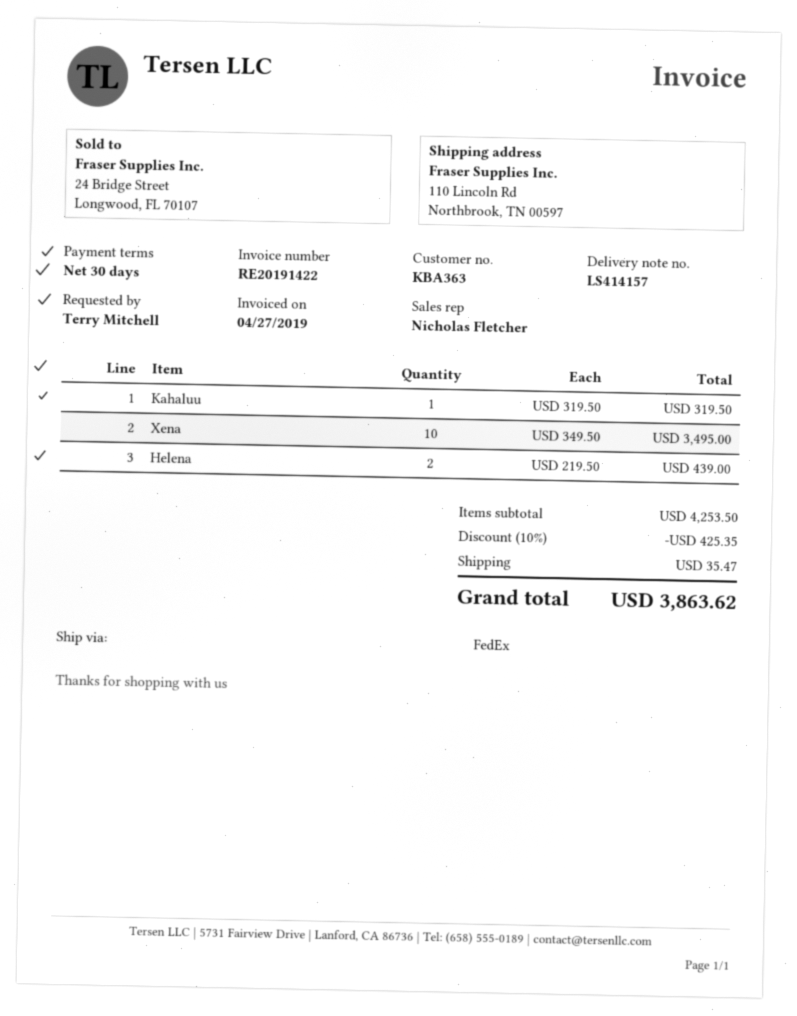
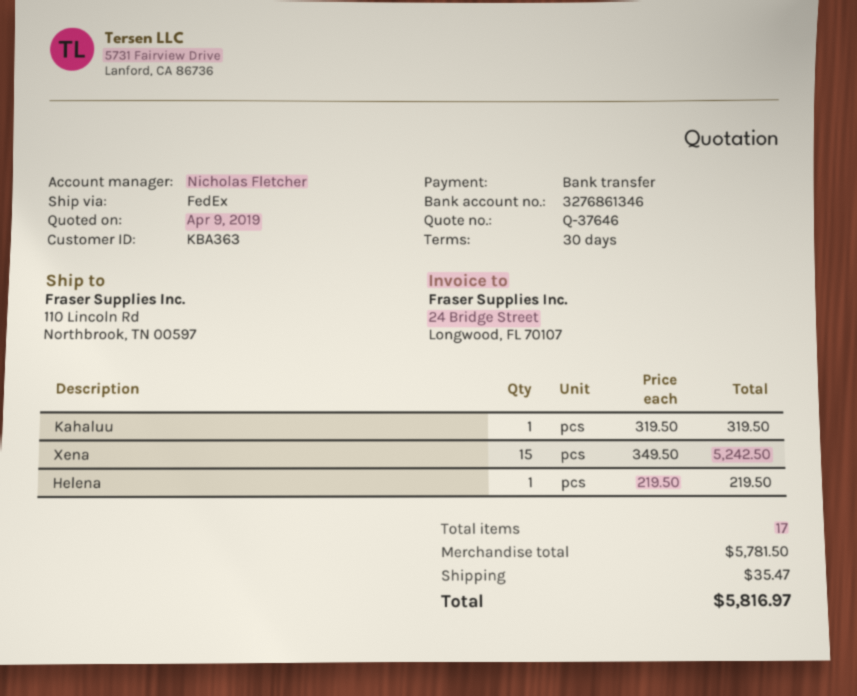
Xena: 10 x 349.50 = 3495.00 -> 15 x 349.50 = 5242.50
Helena: 2 x 219.50 = 439.00 -> 1 x 219.50 = 219.50
subtotal: 4253.50 -> 5781.50
discount: 10% = 425.35 -> none
total: 3863.62 -> 5816.97

